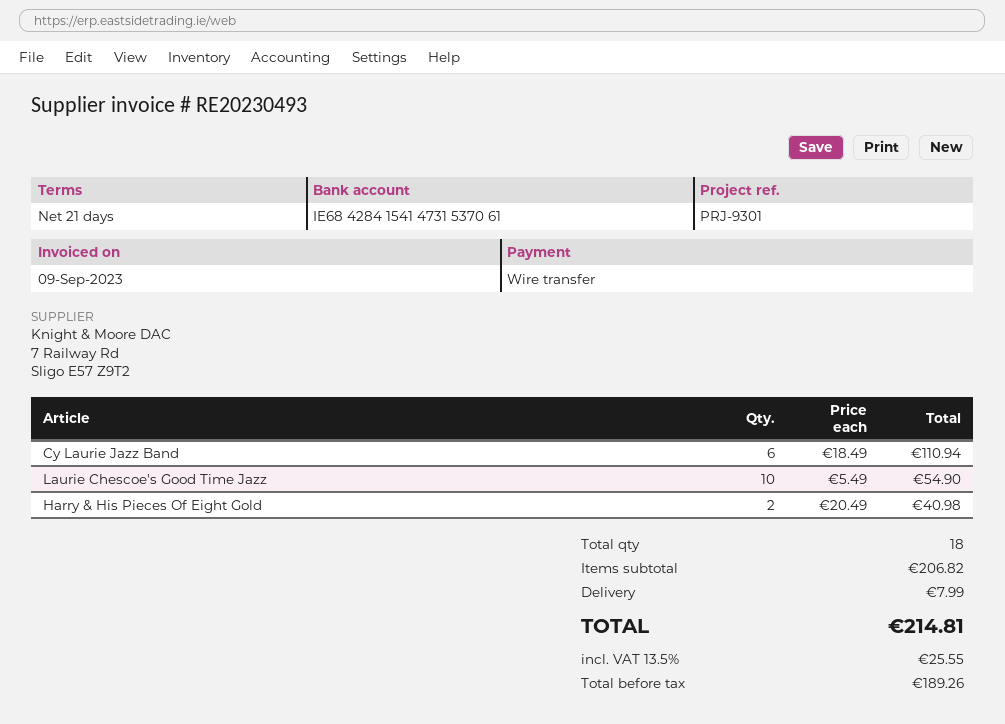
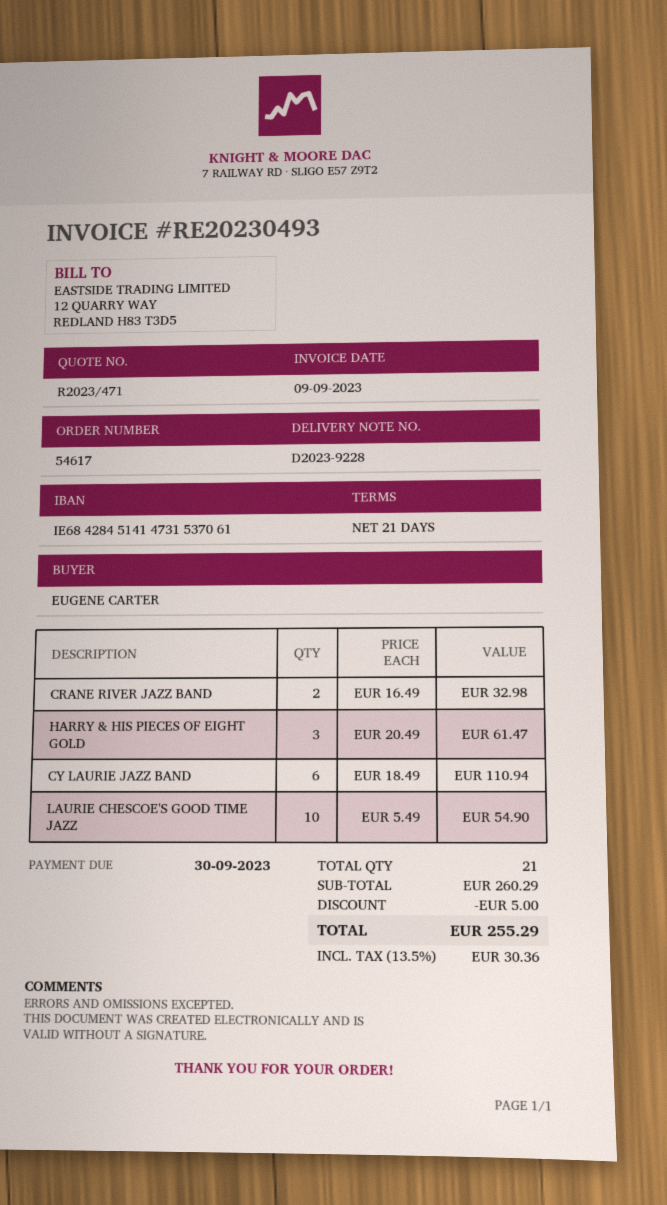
bank account: IE68428415414731537061 -> IE68428451414731537061
Harry & His Pieces Of Eight Gold: 2 x 20.49 = 40.98 -> 3 x 20.49 = 61.47
CRANE RIVER JAZZ BAND: none -> 2 x 16.49 = 32.98
total quantity: 18 -> 21
subtotal: 206.82 -> 260.29
discount: none -> 5.00
shipping: 7.99 -> none
tax: 13.5% = 25.55 -> 13.5% = 30.36
total: 214.81 -> 255.29

